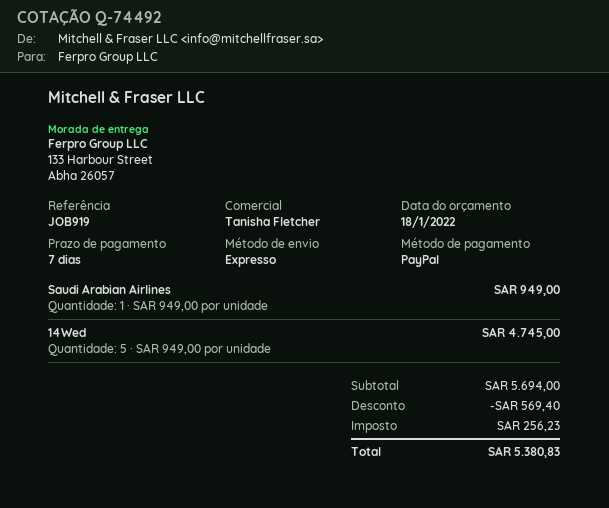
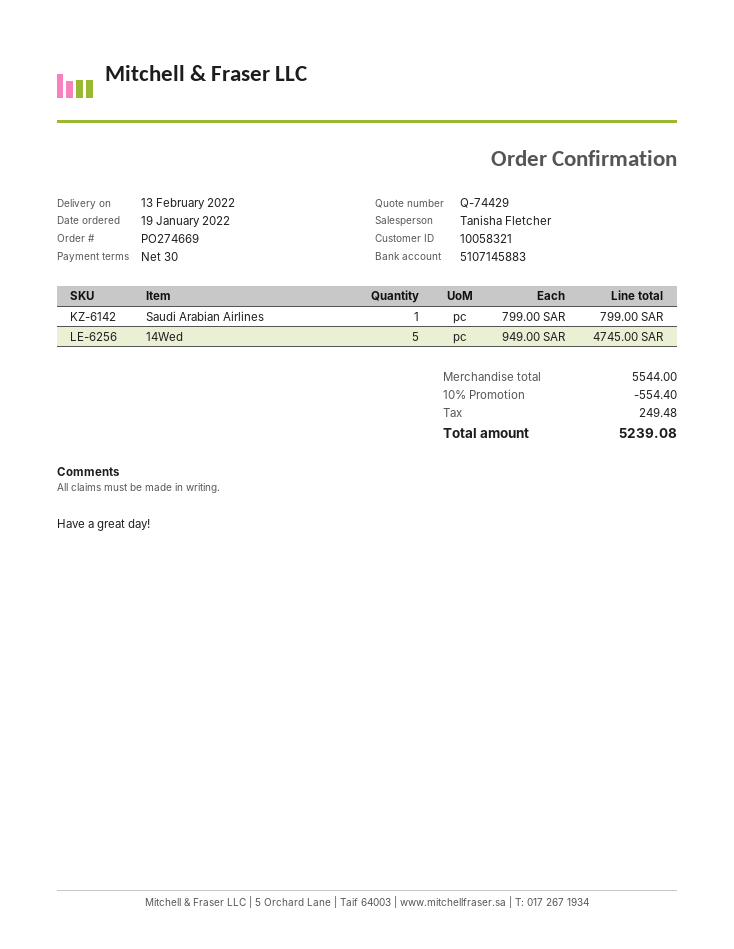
quote number: Q-74492 -> Q-74429
payment terms: 7 days -> 30 days
Saudi Arabian Airlines: 1 x 949.00 = 949.00 -> 1 x 799.00 = 799.00
subtotal: 5694.00 -> 5544.00
discount: 569.40 -> 554.40
tax: 256.23 -> 249.48
total: 5380.83 -> 5239.08

